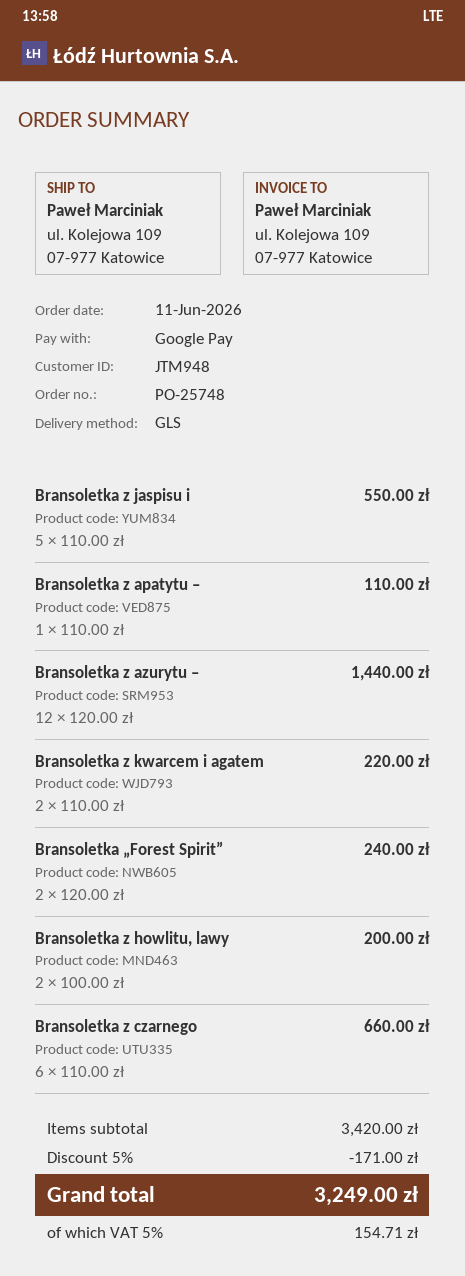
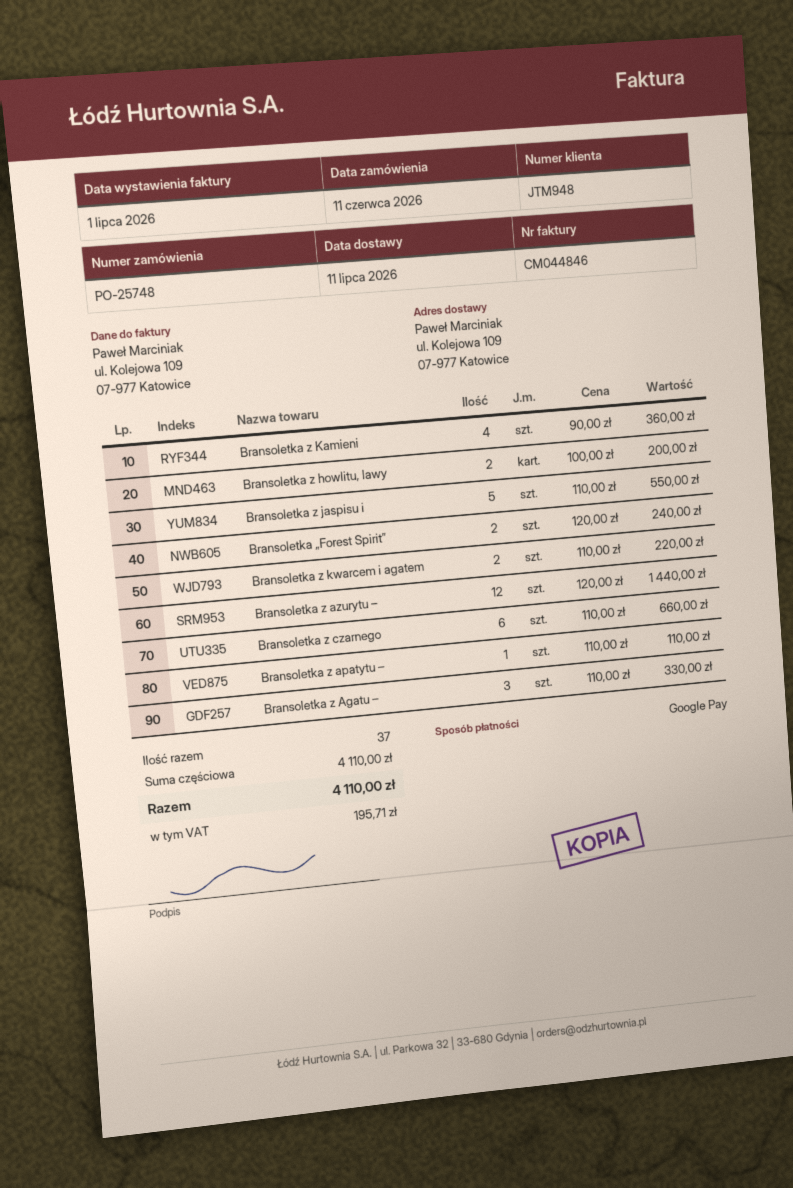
Bransoletka z Kamieni: none -> 4 x 90.00 = 360.00
Bransoletka z Agatu –: none -> 3 x 110.00 = 330.00
subtotal: 3420.00 -> 4110.00
discount: 5% = 171.00 -> none
tax: 154.71 -> 195.71
total: 3249.00 -> 4110.00

